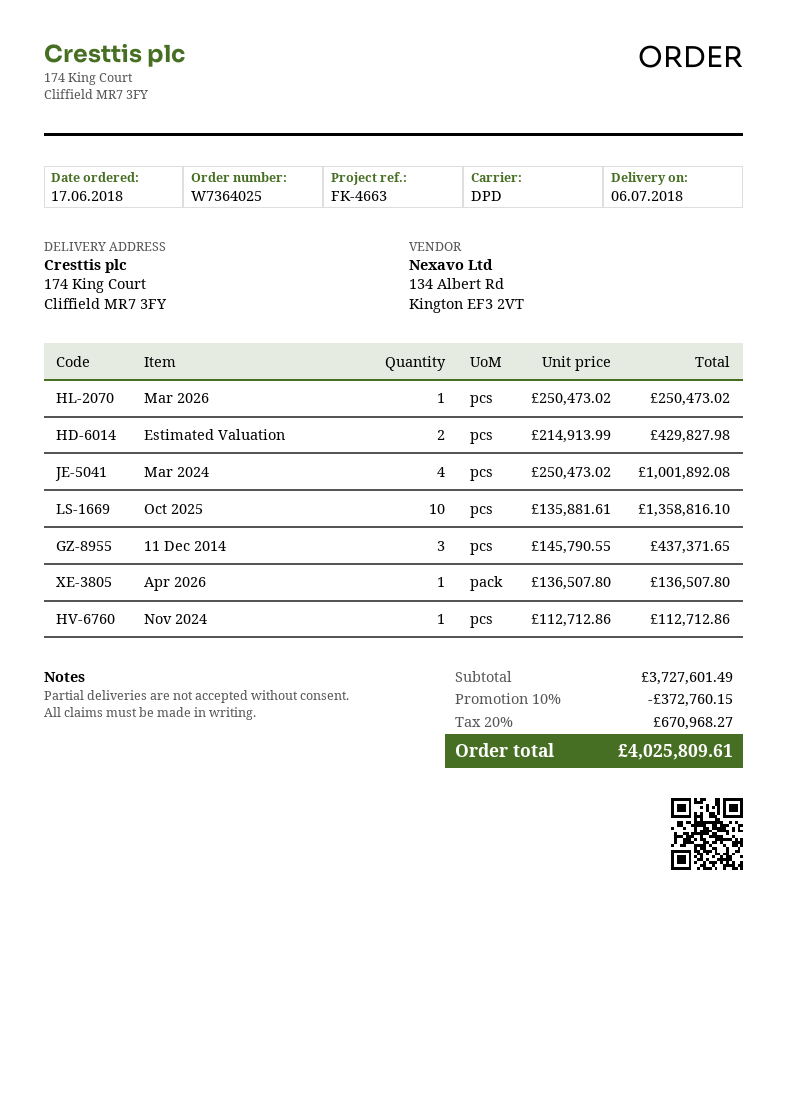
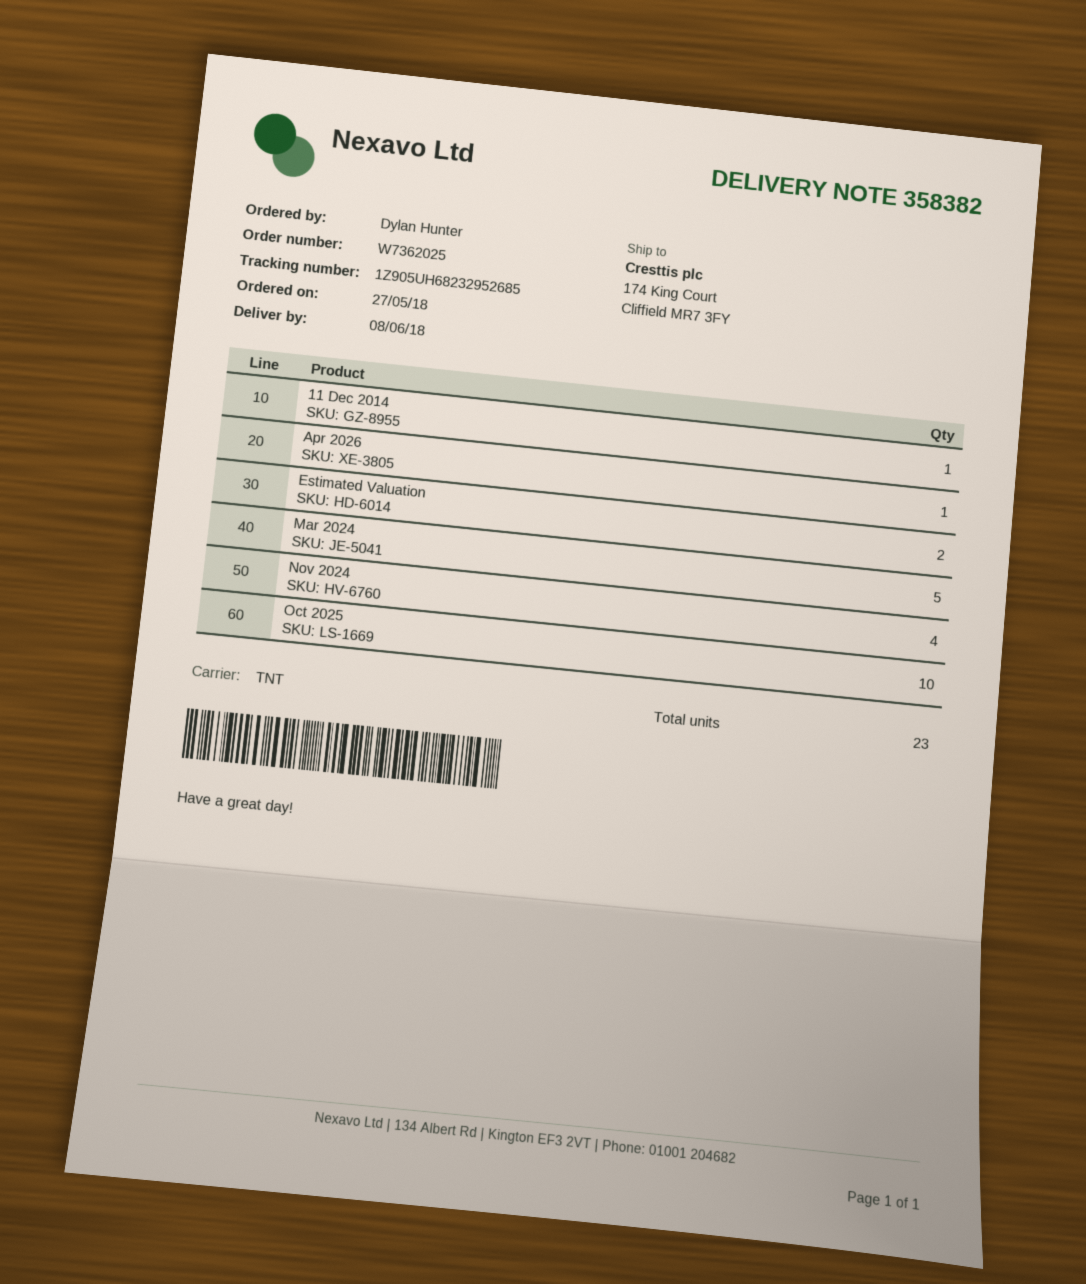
order number: W7364025 -> W7362025
order date: 2018-06-17 -> 2018-05-27
delivery date: 2018-07-06 -> 2018-06-08
shipping method: DPD -> TNT
Mar 2026: 1 -> none
Mar 2024: 4 -> 5
11 Dec 2014: 3 -> 1
Nov 2024: 1 -> 4

